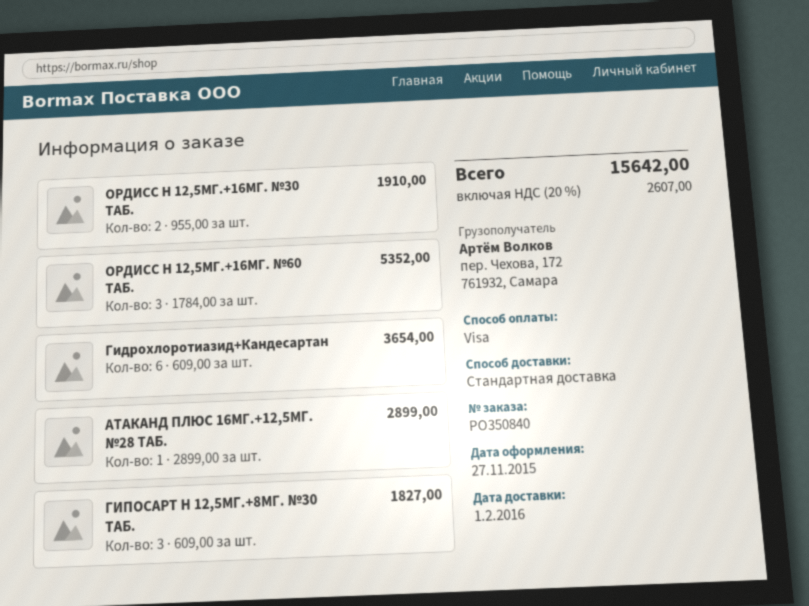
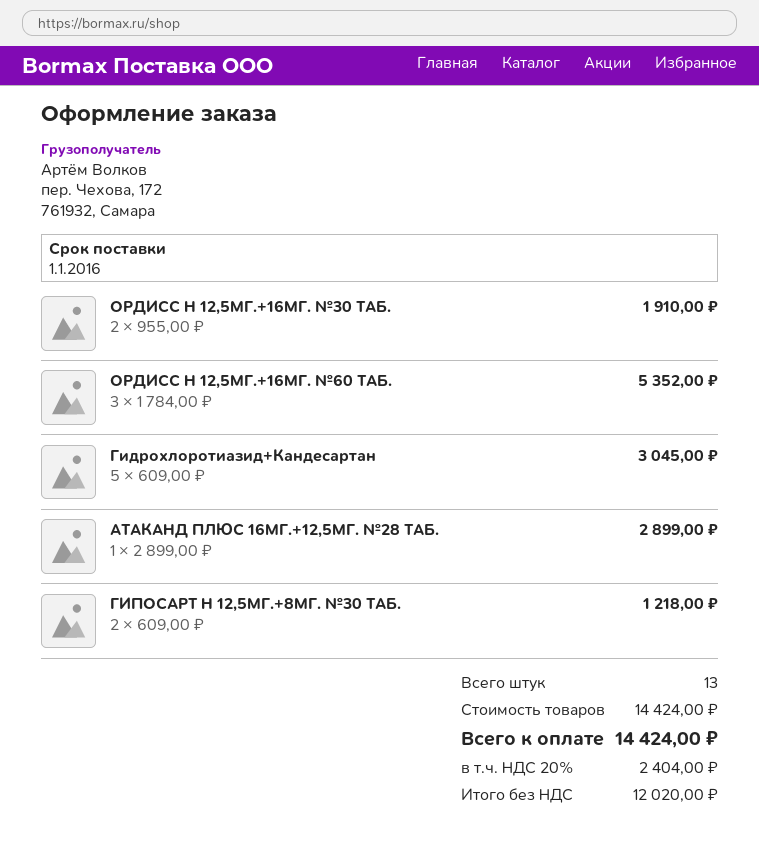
delivery date: 2016-02-01 -> 2016-01-01
Гидрохлоротиазид+Кандесартан: 6 x 609.00 = 3654.00 -> 5 x 609.00 = 3045.00
ГИПОСАРТ Н 12,5МГ.+8МГ. №30 ТАБ.: 3 x 609.00 = 1827.00 -> 2 x 609.00 = 1218.00
tax: 20% = 2607.00 -> 20% = 2404.00
total: 15642.00 -> 14424.00

